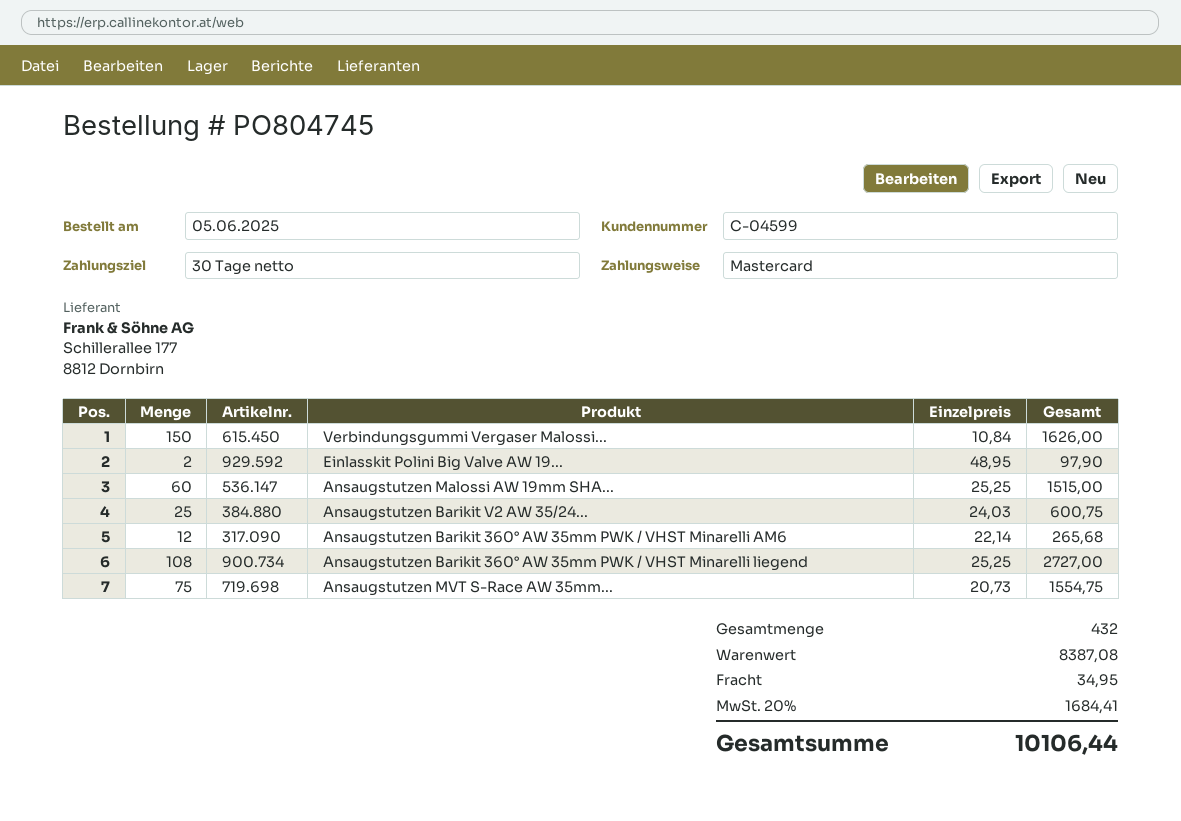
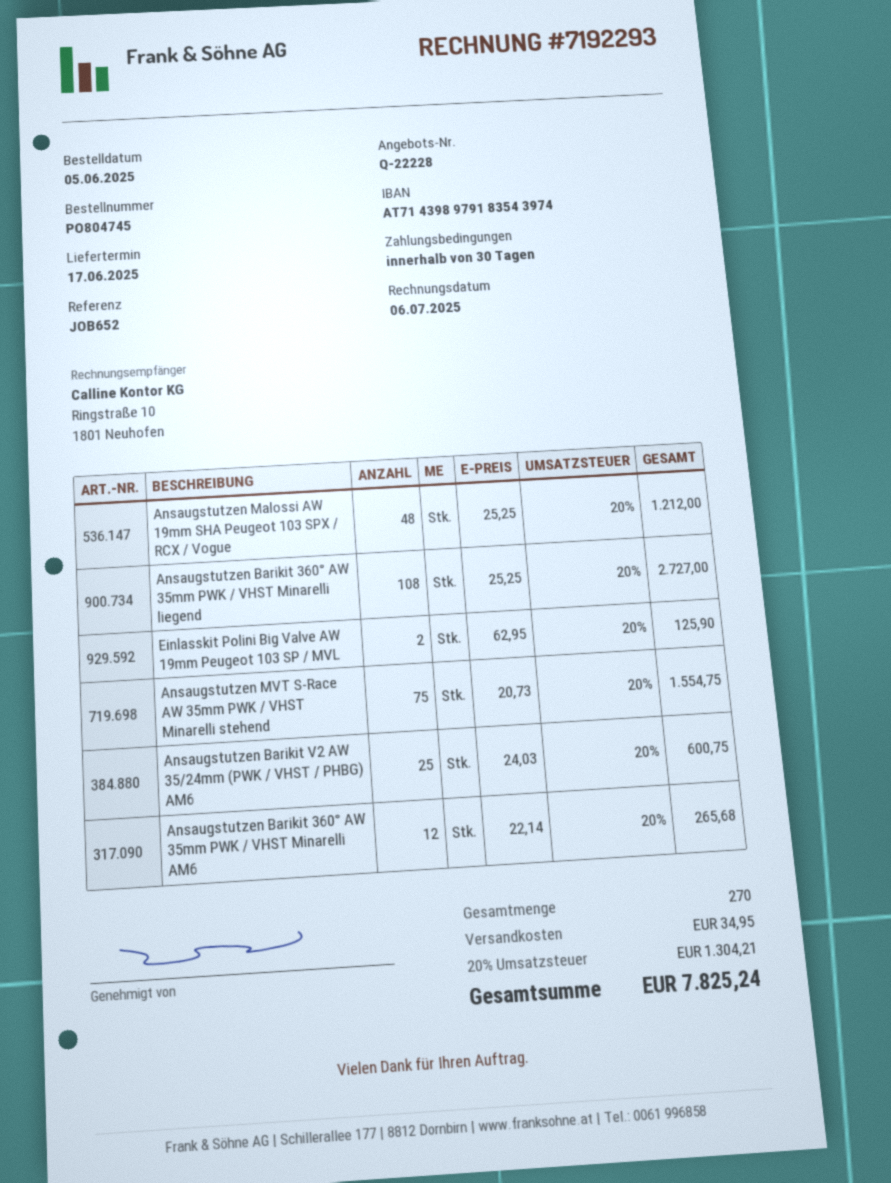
Verbindungsgummi Vergaser Malossi...: 150 x 10.84 = 1626.00 -> none
Einlasskit Polini Big Valve AW 19...: 2 x 48.95 = 97.90 -> 2 x 62.95 = 125.90
Ansaugstutzen Malossi AW 19mm SHA...: 60 x 25.25 = 1515.00 -> 48 x 25.25 = 1212.00
total quantity: 432 -> 270
tax: 20% = 1684.41 -> 20% = 1304.21
total: 10106.44 -> 7825.24

